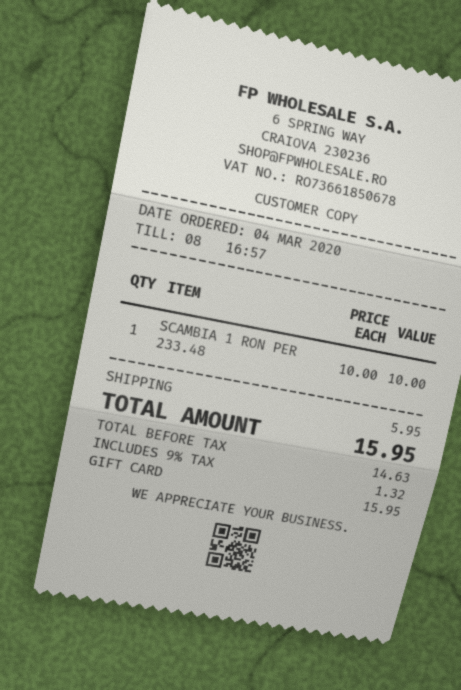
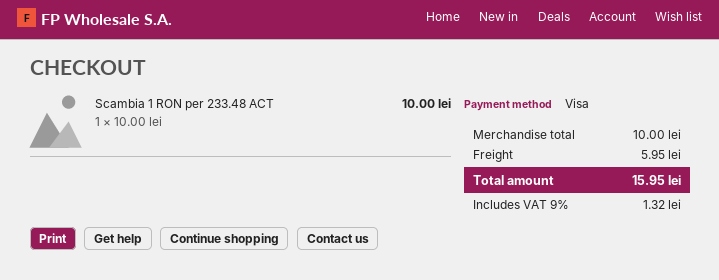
payment method: gift card -> Visa

